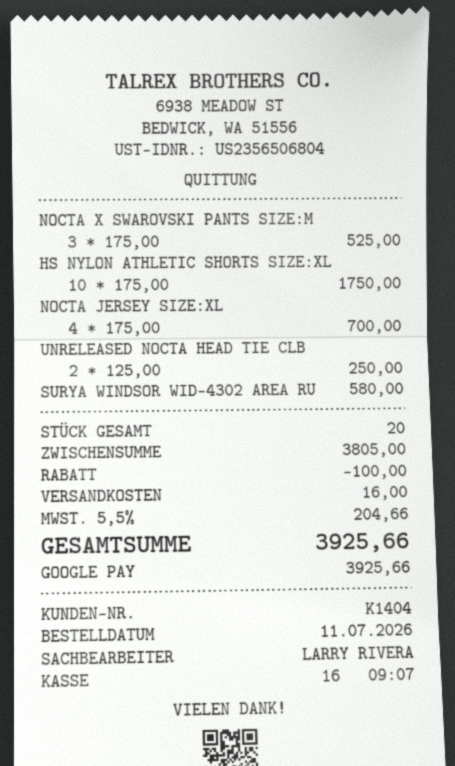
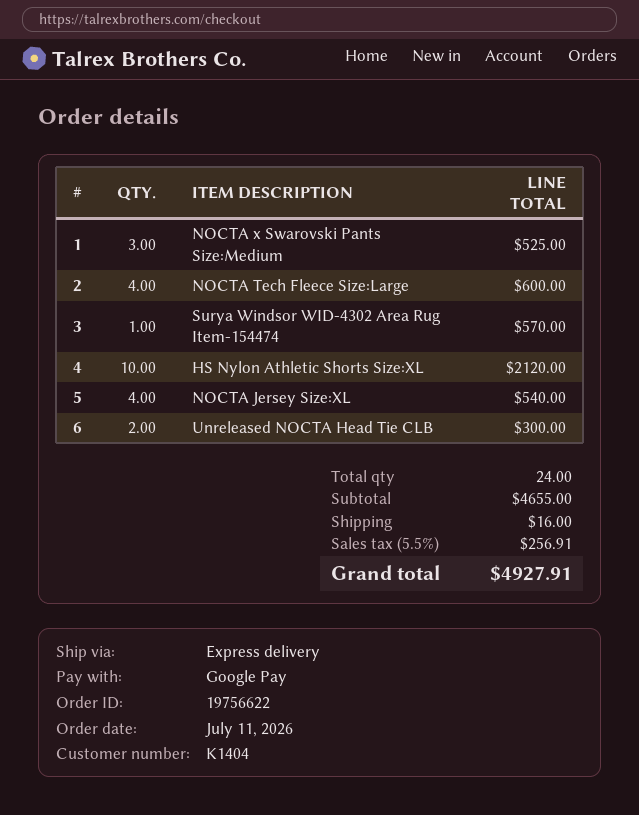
HS NYLON ATHLETIC SHORTS SIZE:XL: 10 for 1750.00 -> 10 for 2120.00
NOCTA JERSEY SIZE:XL: 4 for 700.00 -> 4 for 540.00
UNRELEASED NOCTA HEAD TIE CLB: 2 for 250.00 -> 2 for 300.00
SURYA WINDSOR WID-4302 AREA RU: 1 for 580.00 -> 1 for 570.00
NOCTA Tech Fleece Size:Large: none -> 4 for 600.00
total quantity: 20 -> 24
subtotal: 3805.00 -> 4655.00
discount: 100.00 -> none
tax: 5.5% = 204.66 -> 5.5% = 256.91
total: 3925.66 -> 4927.91

